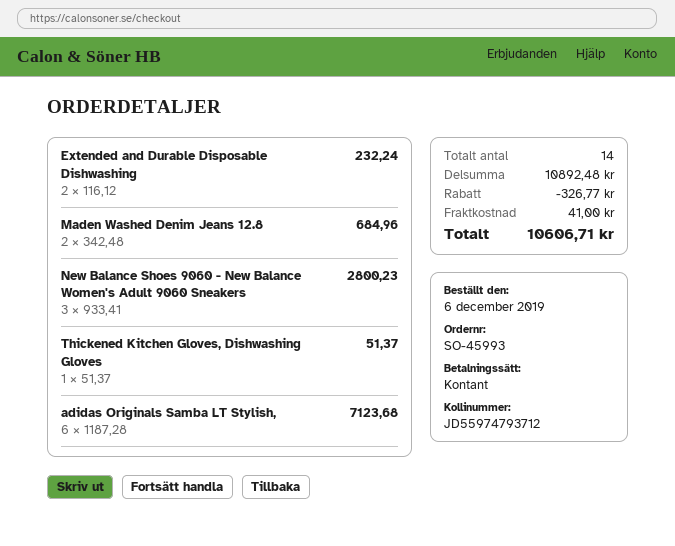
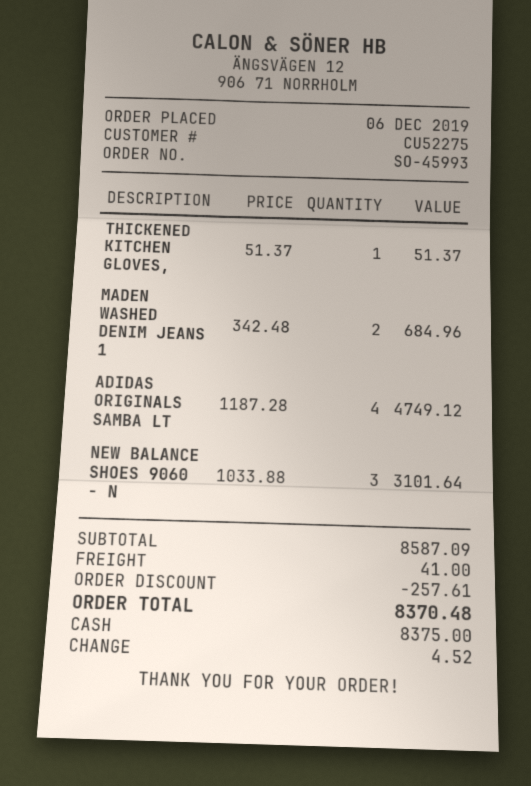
Extended and Durable Disposable Dishwashing: 2 x 116.12 = 232.24 -> none
New Balance Shoes 9060 - New Balance Women's Adult 9060 Sneakers: 3 x 933.41 = 2800.23 -> 3 x 1033.88 = 3101.64
adidas Originals Samba LT Stylish,: 6 x 1187.28 = 7123.68 -> 4 x 1187.28 = 4749.12
subtotal: 10892.48 -> 8587.09
discount: 326.77 -> 257.61
total: 10606.71 -> 8370.48

